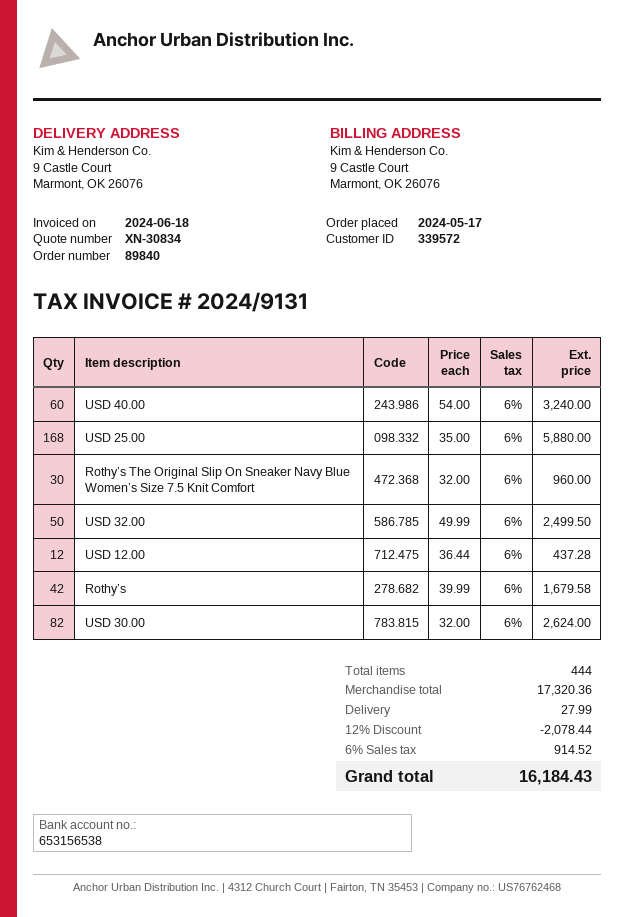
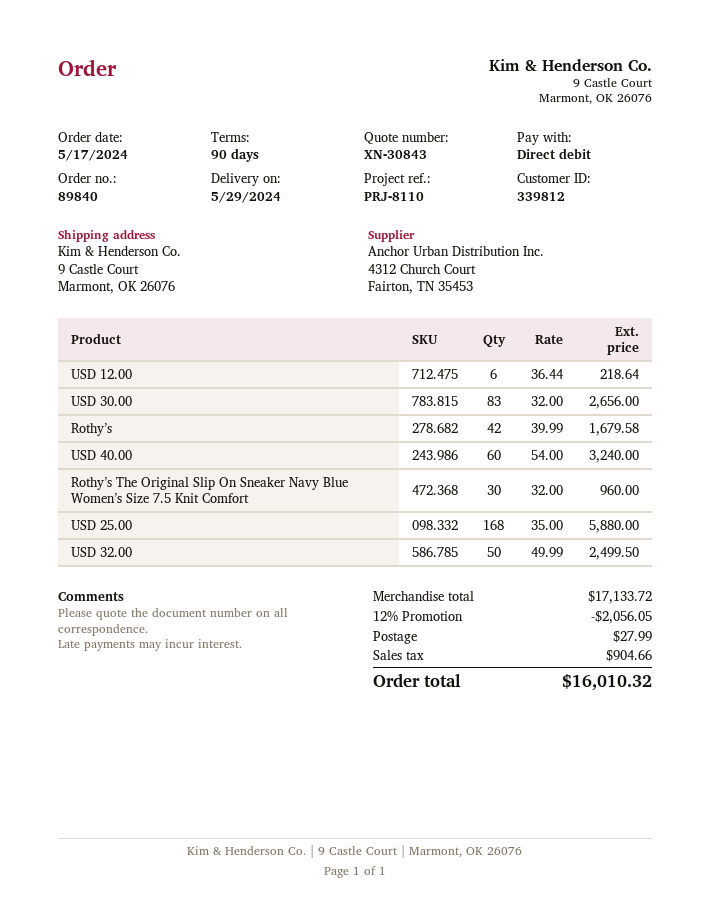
quote number: XN-30834 -> XN-30843
customer number: 339572 -> 339812
USD 12.00: 12 x 36.44 = 437.28 -> 6 x 36.44 = 218.64
USD 30.00: 82 x 32.00 = 2624.00 -> 83 x 32.00 = 2656.00
subtotal: 17320.36 -> 17133.72
discount: 12% = 2078.44 -> 12% = 2056.05
tax: 914.52 -> 904.66
total: 16184.43 -> 16010.32

